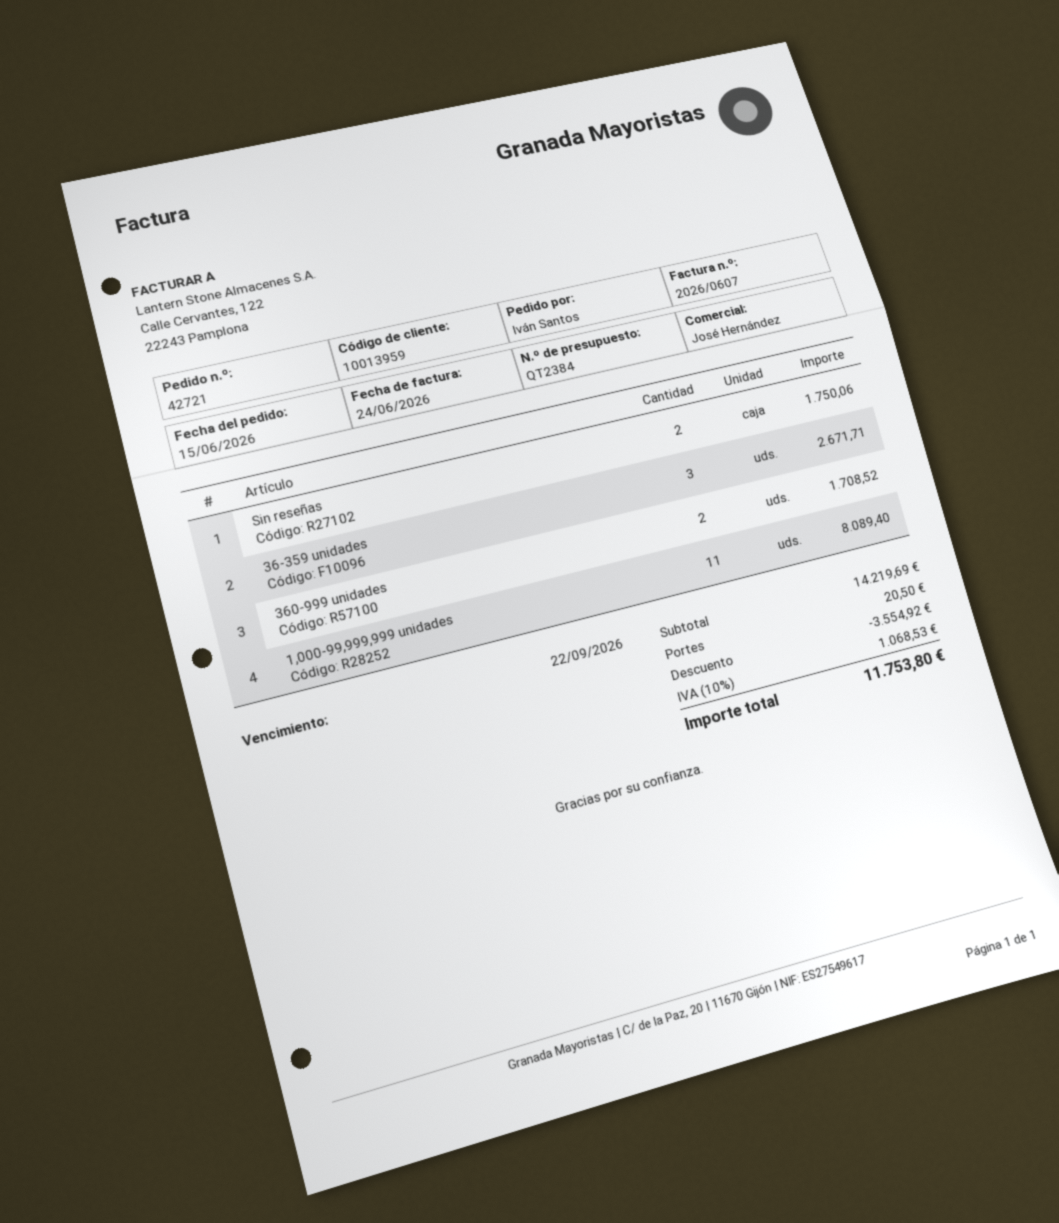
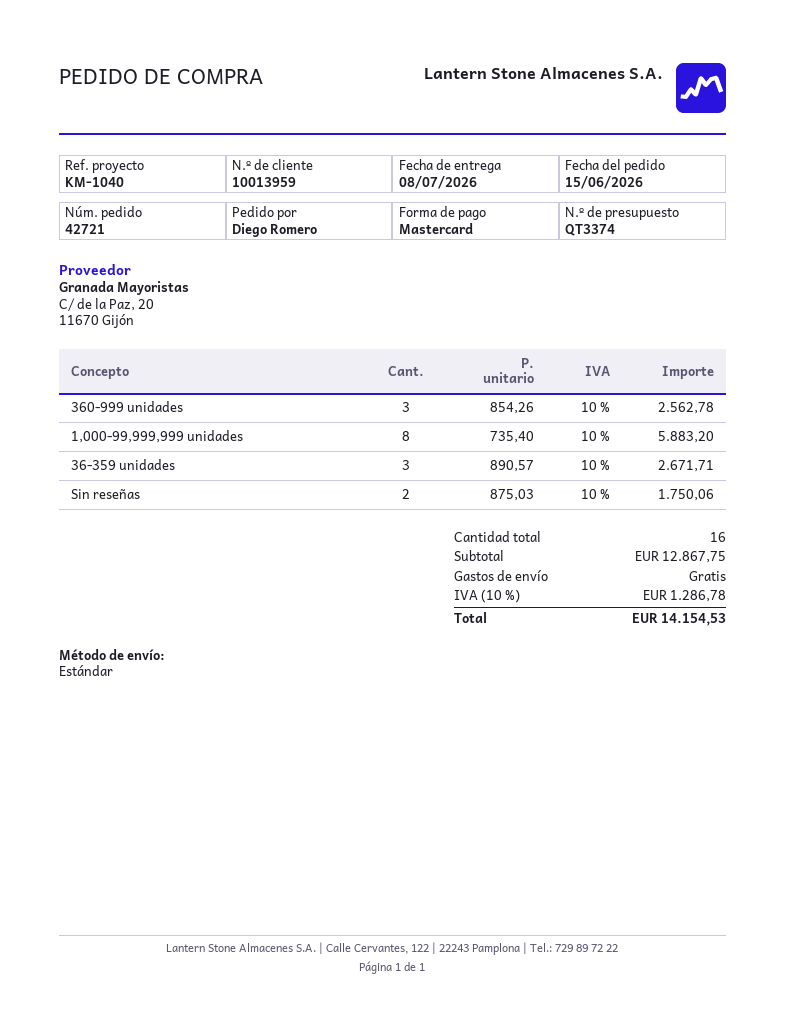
quote number: QT2384 -> QT3374
ordered by: Iván Santos -> Diego Romero
360-999 unidades: 2 for 1708.52 -> 3 for 2562.78
1,000-99,999,999 unidades: 11 for 8089.40 -> 8 for 5883.20
subtotal: 14219.69 -> 12867.75
discount: 3554.92 -> none
shipping: 20.50 -> 0.00
tax: 10% = 1068.53 -> 10% = 1286.78
total: 11753.80 -> 14154.53

